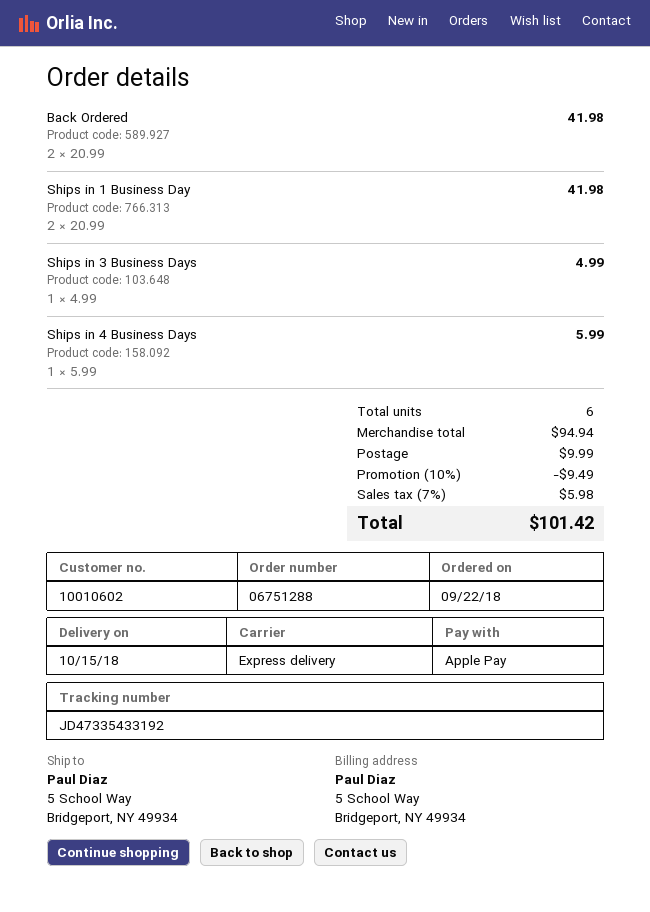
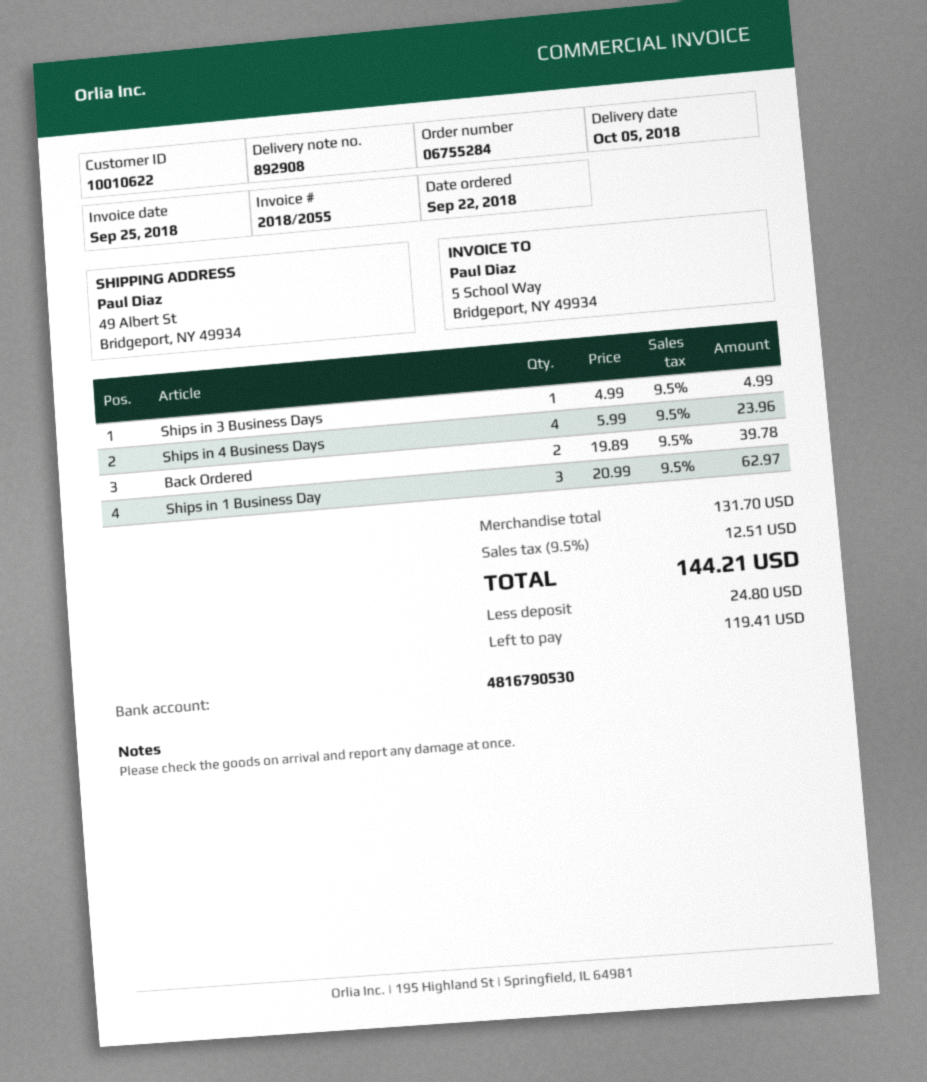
order number: 06751288 -> 06755284
delivery date: 2018-10-15 -> 2018-10-05
customer number: 10010602 -> 10010622
ship to: 5 School Way, Bridgeport, NY 49934 -> 49 Albert St, Bridgeport, NY 49934
Back Ordered: 2 x 20.99 = 41.98 -> 2 x 19.89 = 39.78
Ships in 1 Business Day: 2 x 20.99 = 41.98 -> 3 x 20.99 = 62.97
Ships in 4 Business Days: 1 x 5.99 = 5.99 -> 4 x 5.99 = 23.96
subtotal: 94.94 -> 131.70
discount: 10% = 9.49 -> none
shipping: 9.99 -> none
tax: 7% = 5.98 -> 9.5% = 12.51
total: 101.42 -> 144.21

